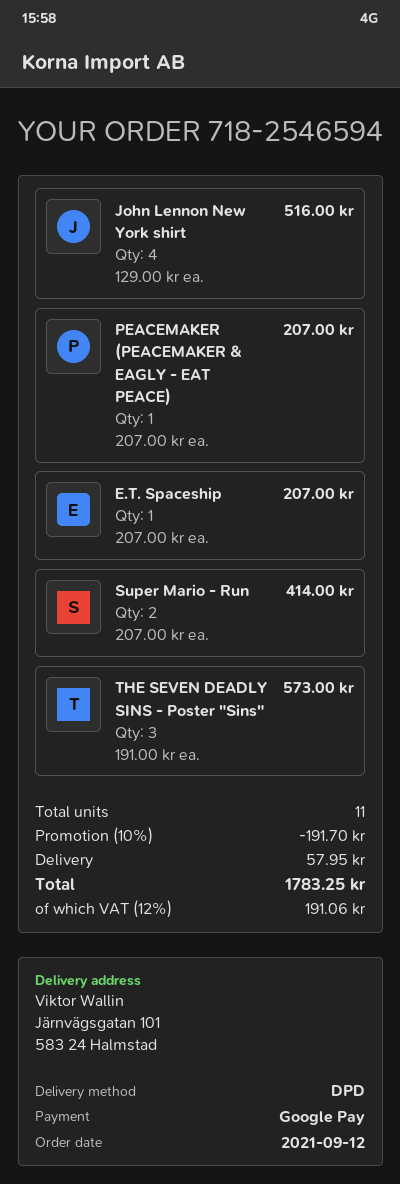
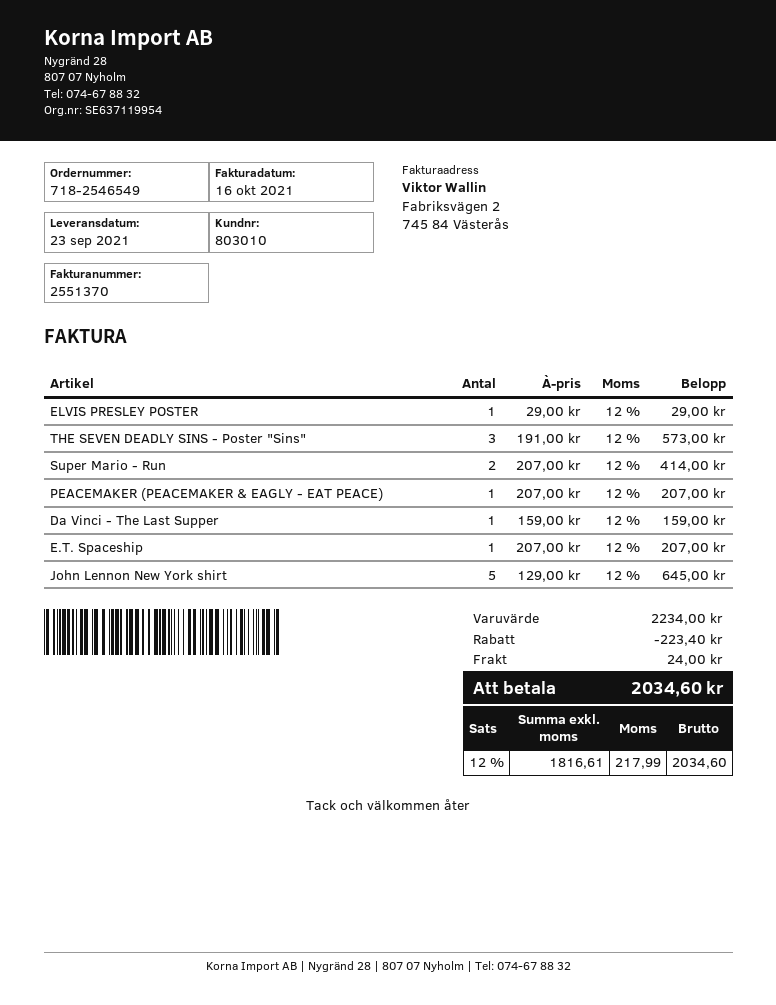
order number: 718-2546594 -> 718-2546549
John Lennon New York shirt: 4 x 129.00 = 516.00 -> 5 x 129.00 = 645.00
ELVIS PRESLEY POSTER: none -> 1 x 29.00 = 29.00
Da Vinci - The Last Supper: none -> 1 x 159.00 = 159.00
discount: 191.70 -> 223.40
shipping: 57.95 -> 24.00
tax: 12% = 191.06 -> 12% = 217.99
total: 1783.25 -> 2034.60

